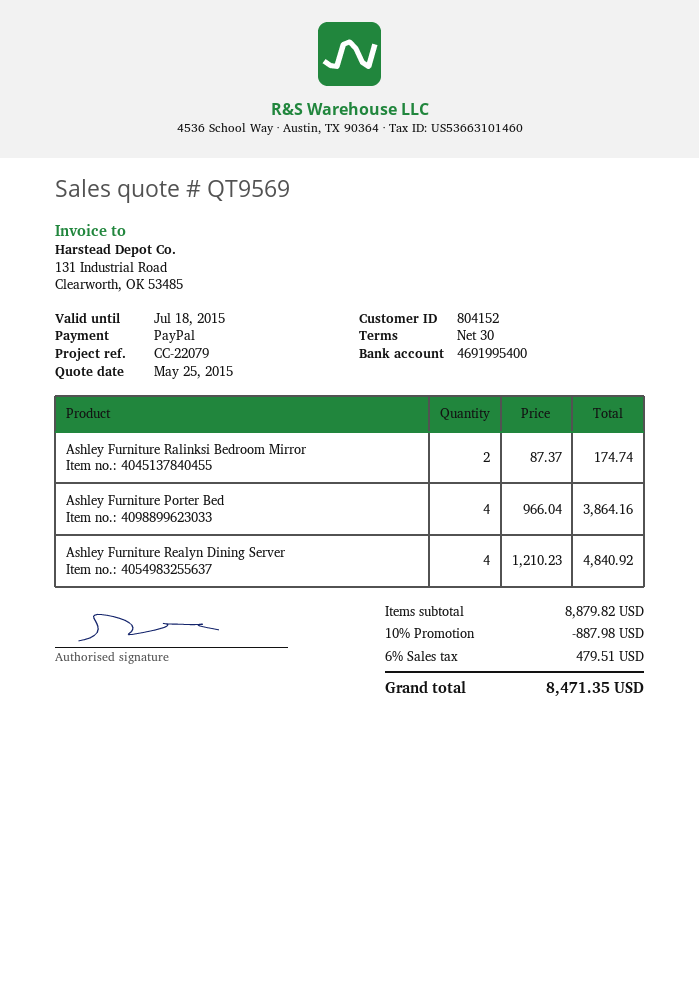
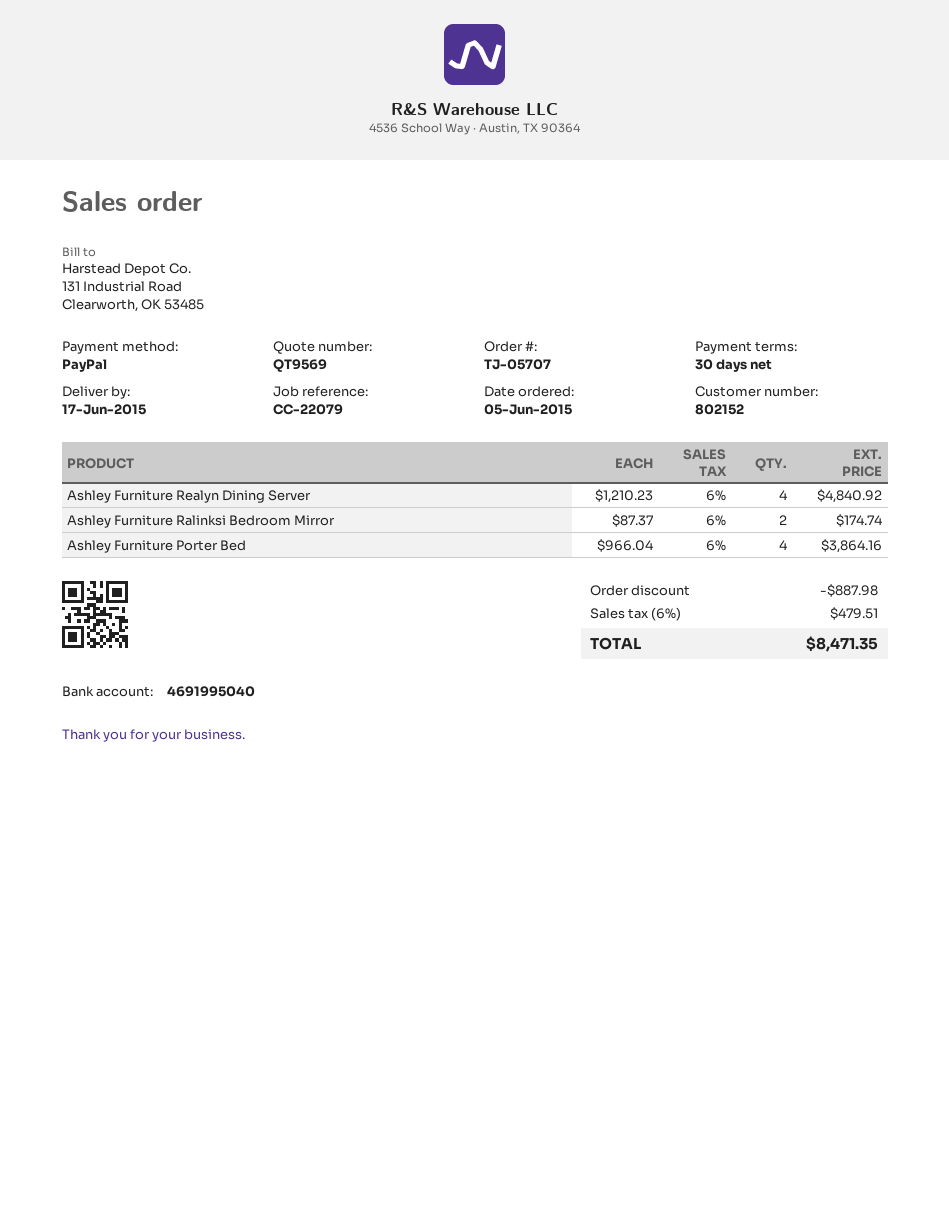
customer number: 804152 -> 802152
bank account: 4691995400 -> 4691995040

